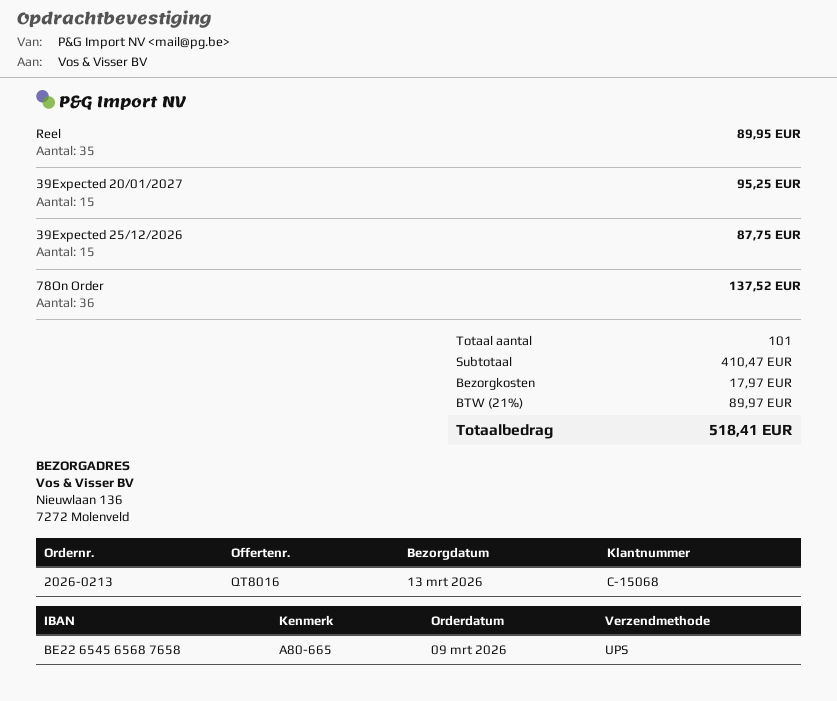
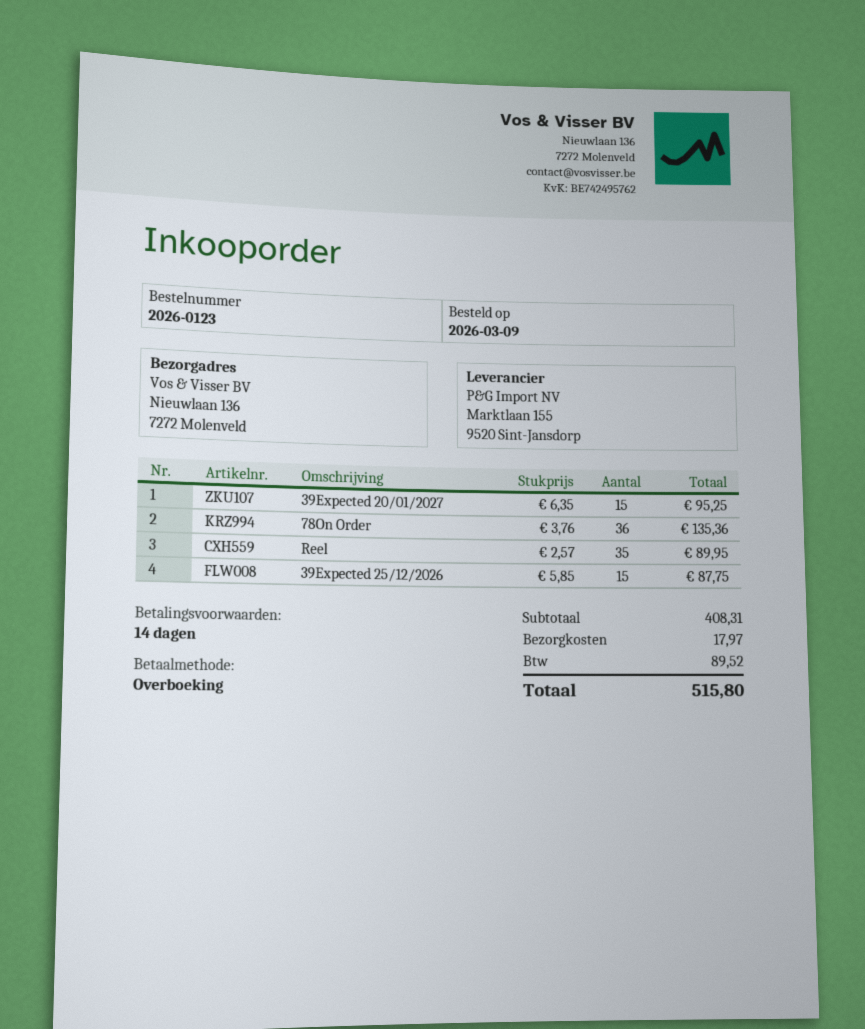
order number: 2026-0213 -> 2026-0123
78On Order: 36 for 137.52 -> 36 for 135.36
subtotal: 410.47 -> 408.31
tax: 89.97 -> 89.52
total: 518.41 -> 515.80

